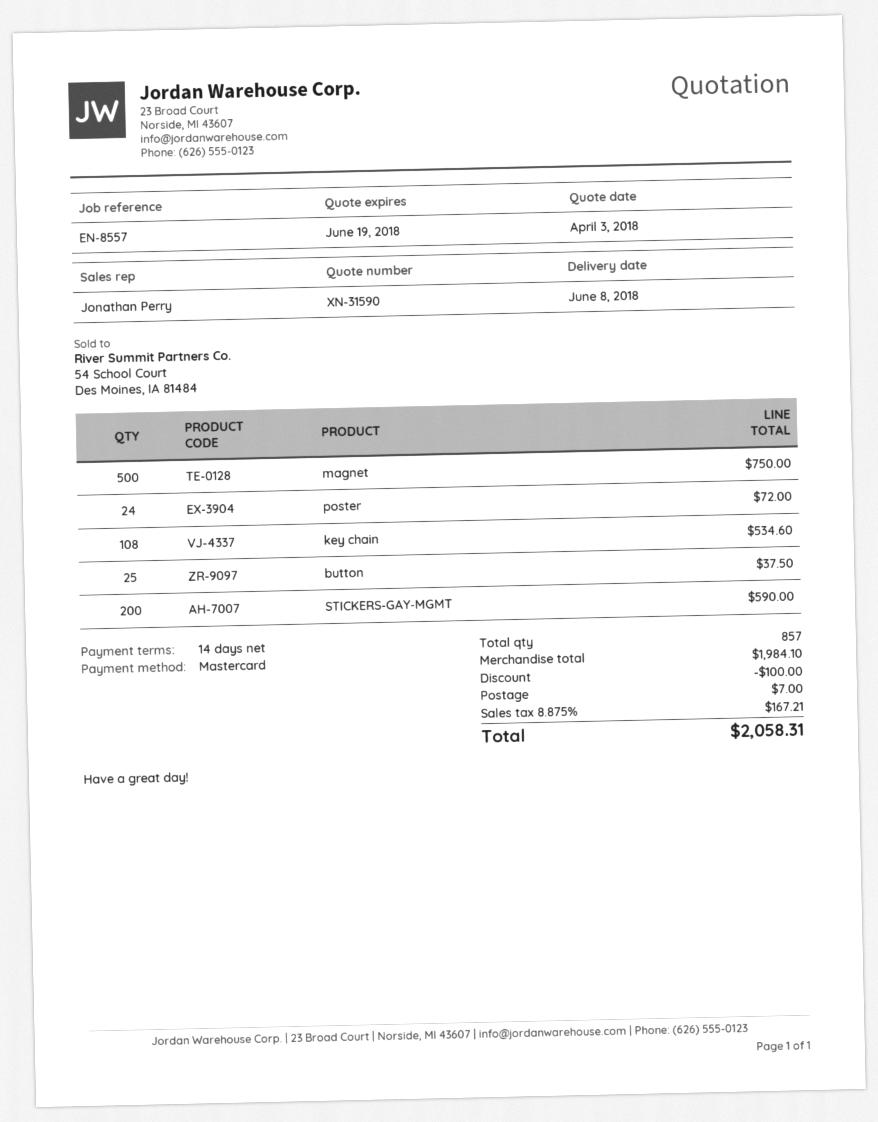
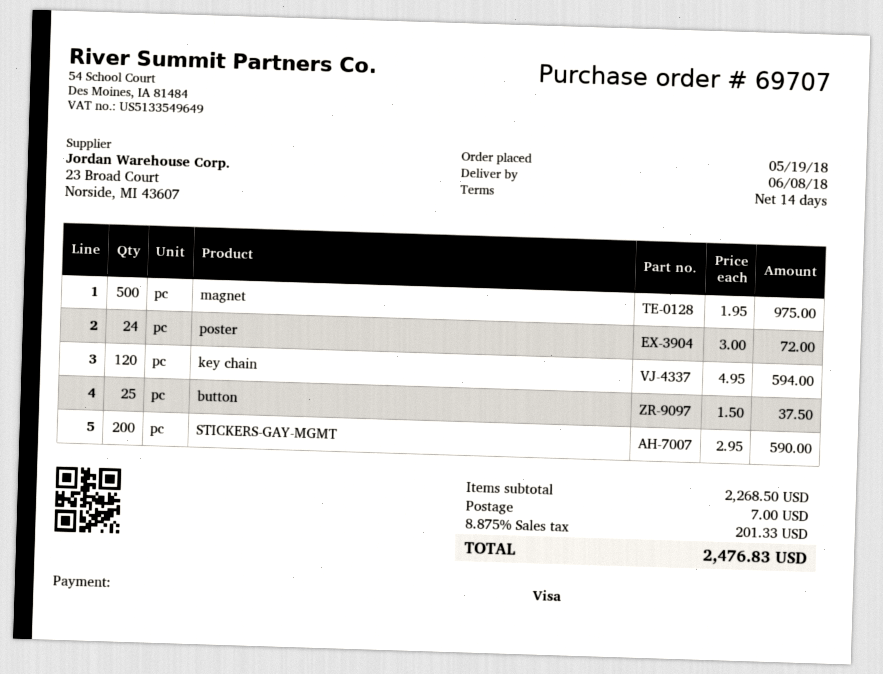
payment method: Mastercard -> Visa
magnet: 500 for 750.00 -> 500 for 975.00
key chain: 108 for 534.60 -> 120 for 594.00
subtotal: 1984.10 -> 2268.50
discount: 100.00 -> none
tax: 8.875% = 167.21 -> 8.875% = 201.33
total: 2058.31 -> 2476.83

